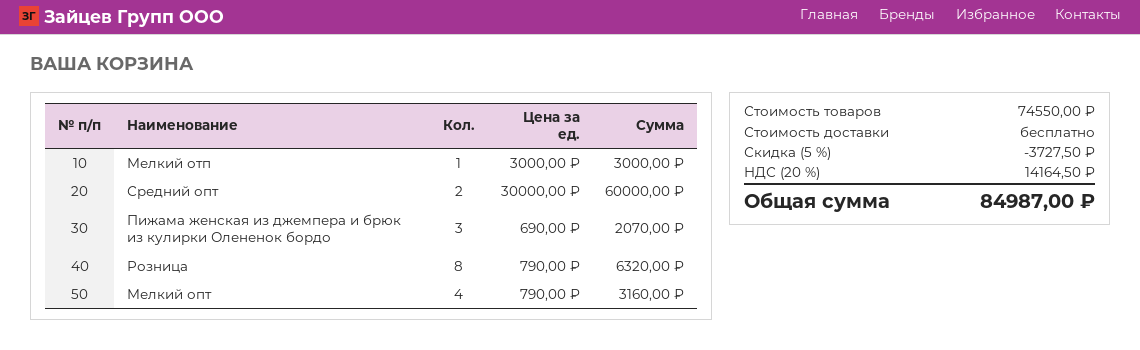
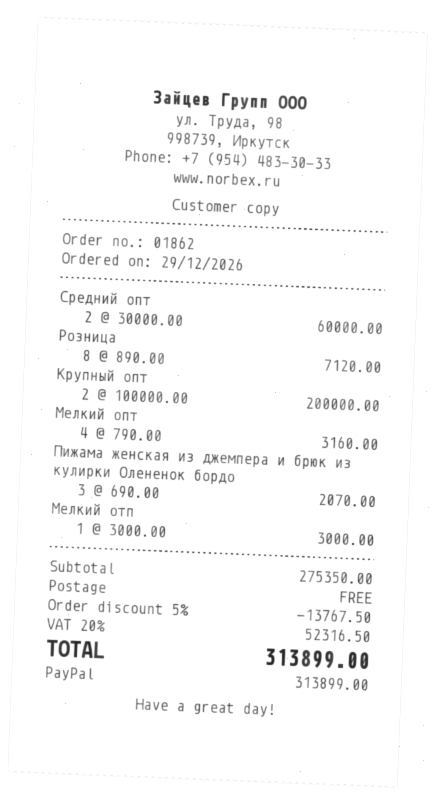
Розница: 8 x 790.00 = 6320.00 -> 8 x 890.00 = 7120.00
Крупный опт: none -> 2 x 100000.00 = 200000.00
subtotal: 74550.00 -> 275350.00
discount: 5% = 3727.50 -> 5% = 13767.50
tax: 20% = 14164.50 -> 20% = 52316.50
total: 84987.00 -> 313899.00

